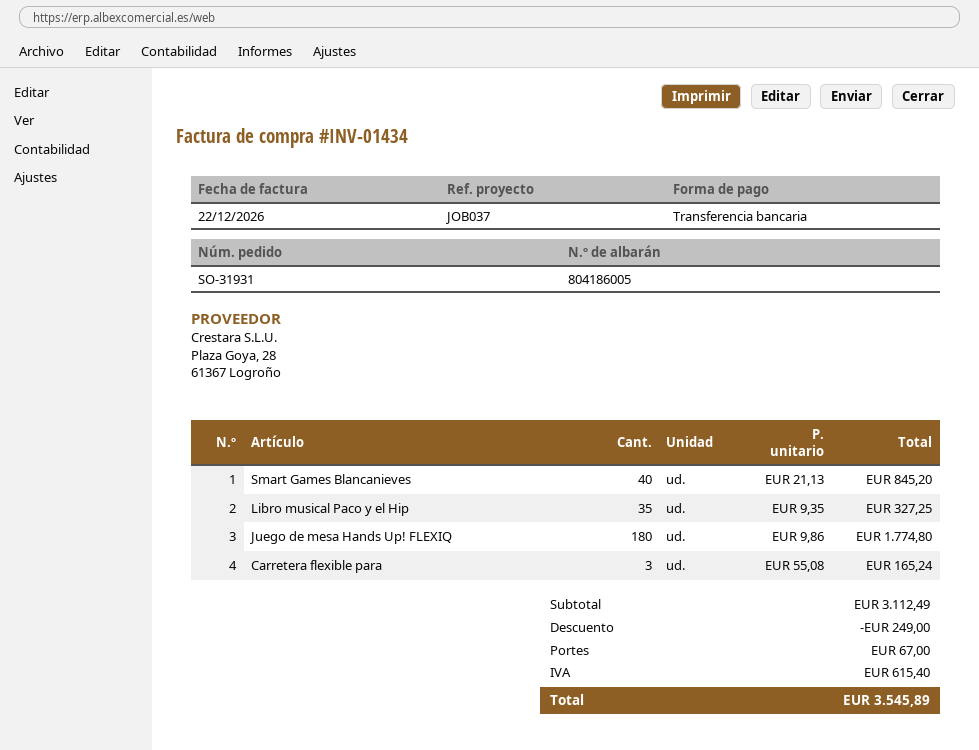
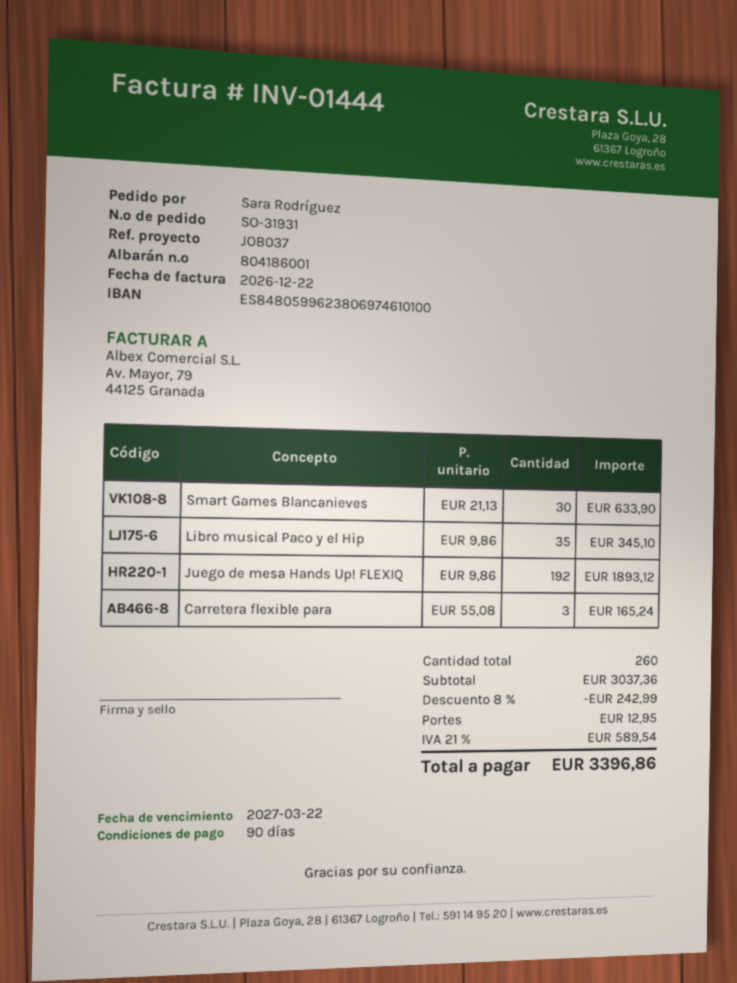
delivery note number: 804186005 -> 804186001
invoice number: INV-01434 -> INV-01444
Smart Games Blancanieves: 40 x 21.13 = 845.20 -> 30 x 21.13 = 633.90
Libro musical Paco y el Hip: 35 x 9.35 = 327.25 -> 35 x 9.86 = 345.10
Juego de mesa Hands Up! FLEXIQ: 180 x 9.86 = 1774.80 -> 192 x 9.86 = 1893.12
subtotal: 3112.49 -> 3037.36
discount: 249.00 -> 242.99
shipping: 67.00 -> 12.95
tax: 615.40 -> 589.54
total: 3545.89 -> 3396.86

